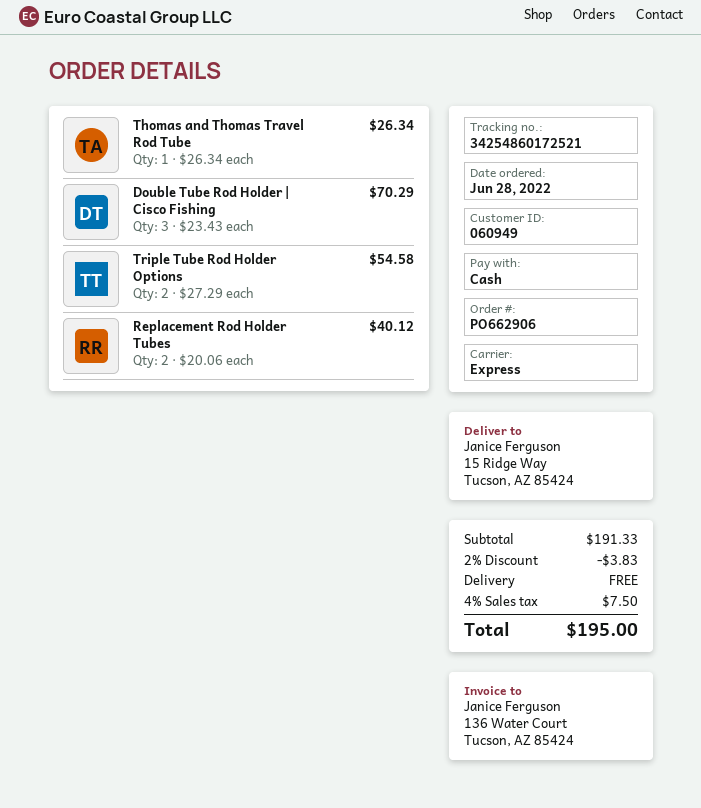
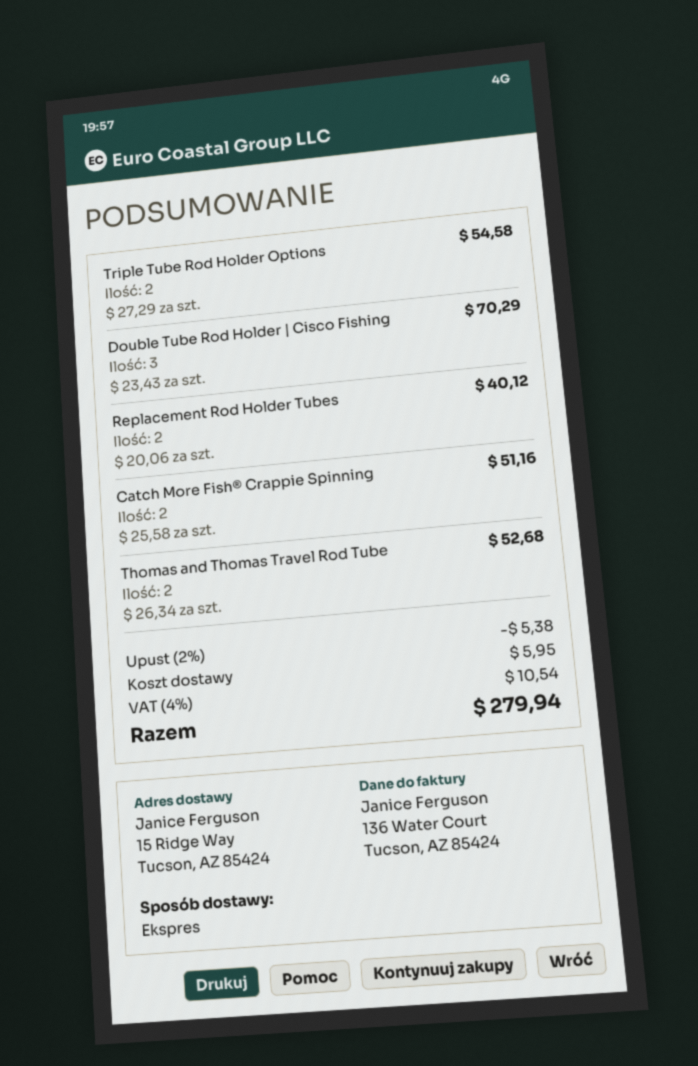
Thomas and Thomas Travel Rod Tube: 1 x 26.34 = 26.34 -> 2 x 26.34 = 52.68
Catch More Fish® Crappie Spinning: none -> 2 x 25.58 = 51.16
discount: 2% = 3.83 -> 2% = 5.38
shipping: 0.00 -> 5.95
tax: 4% = 7.50 -> 4% = 10.54
total: 195.00 -> 279.94

